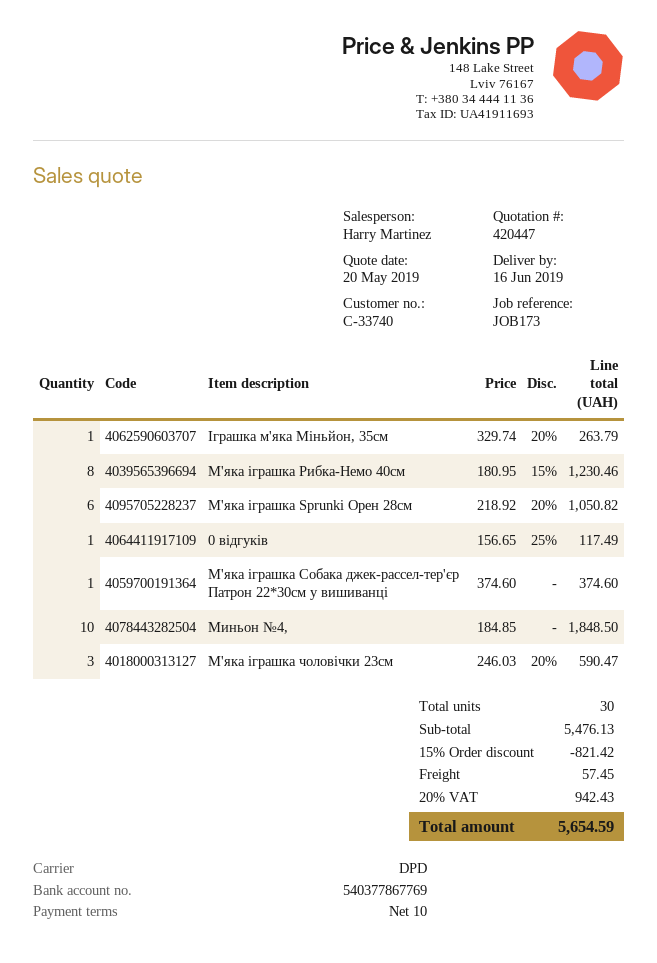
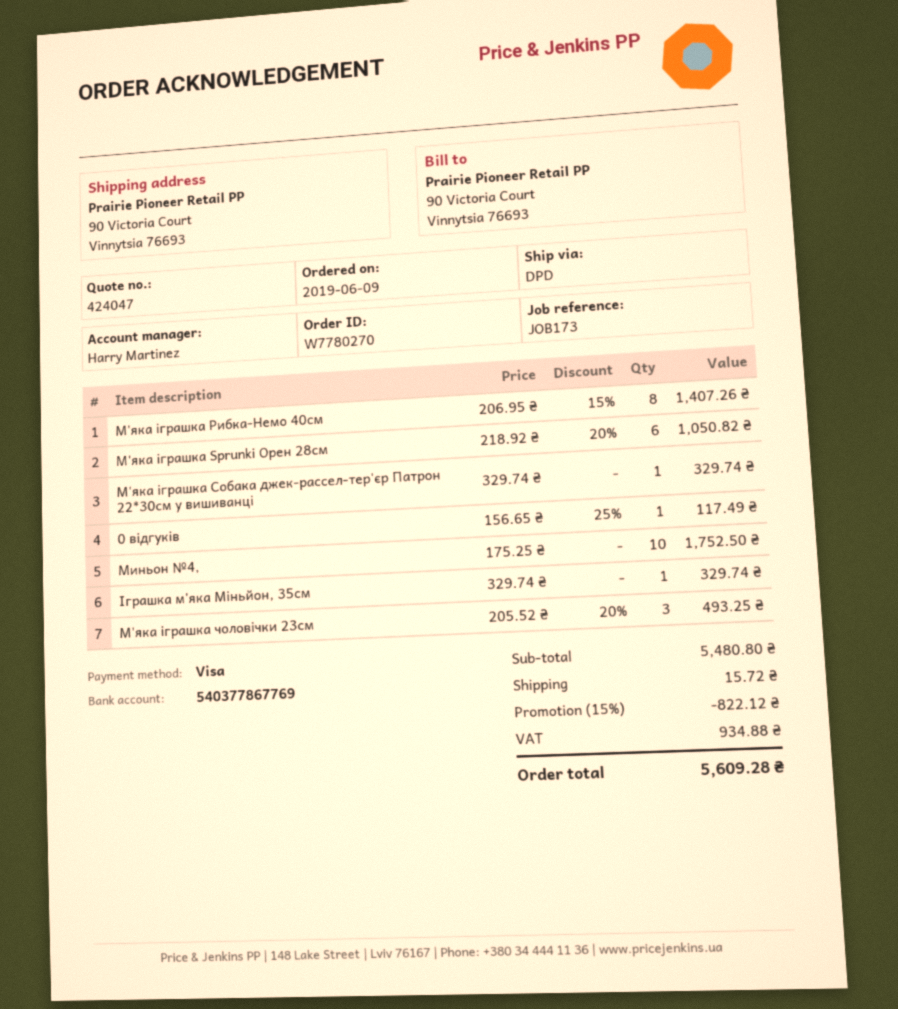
quote number: 420447 -> 424047
Іграшка м'яка Міньйон, 35см: 1 x 329.74 - 20% = 263.79 -> 1 x 329.74 = 329.74
М'яка іграшка Рибка-Немо 40см: 8 x 180.95 - 15% = 1230.46 -> 8 x 206.95 - 15% = 1407.26
М'яка іграшка Собака джек-рассел-тер'єр Патрон 22*30см у вишиванці: 1 x 374.60 = 374.60 -> 1 x 329.74 = 329.74
Миньон №4,: 10 x 184.85 = 1848.50 -> 10 x 175.25 = 1752.50
М'яка іграшка чоловічки 23см: 3 x 246.03 - 20% = 590.47 -> 3 x 205.52 - 20% = 493.25
subtotal: 5476.13 -> 5480.80
discount: 15% = 821.42 -> 15% = 822.12
shipping: 57.45 -> 15.72
tax: 942.43 -> 934.88
total: 5654.59 -> 5609.28

